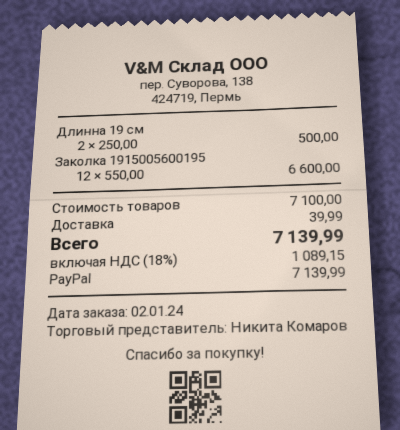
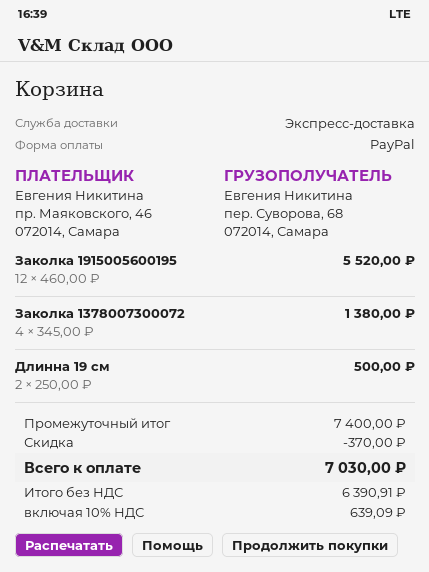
Заколка 1915005600195: 12 x 550.00 = 6600.00 -> 12 x 460.00 = 5520.00
Заколка 1378007300072: none -> 4 x 345.00 = 1380.00
subtotal: 7100.00 -> 7400.00
discount: none -> 370.00
shipping: 39.99 -> none
tax: 18% = 1089.15 -> 10% = 639.09
total: 7139.99 -> 7030.00

